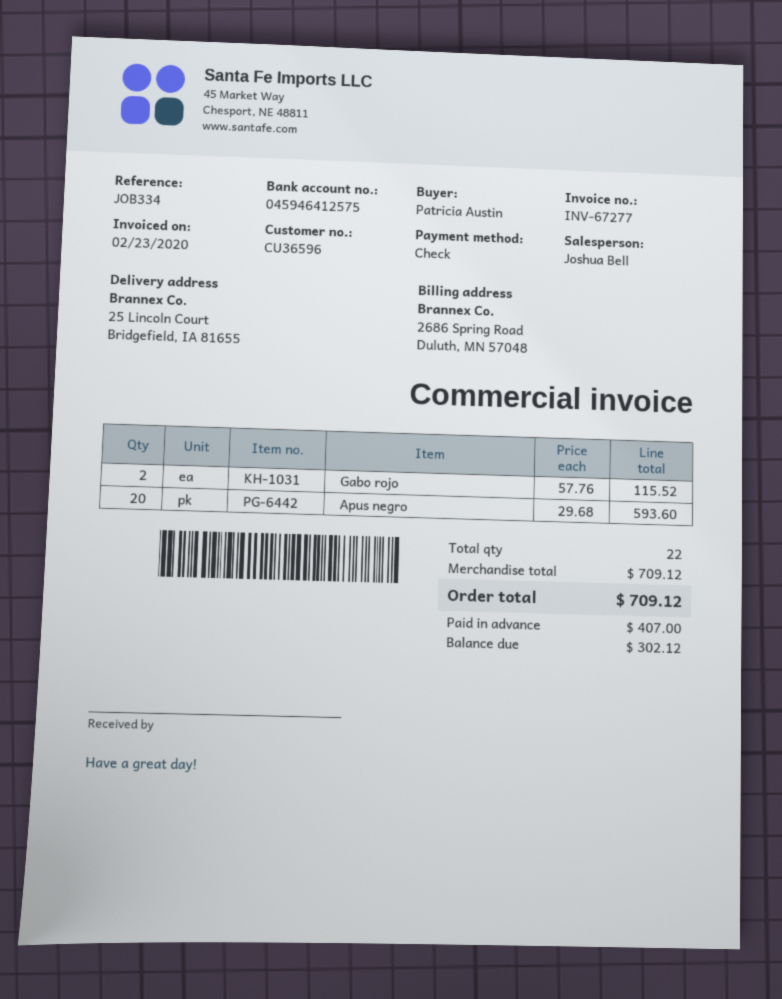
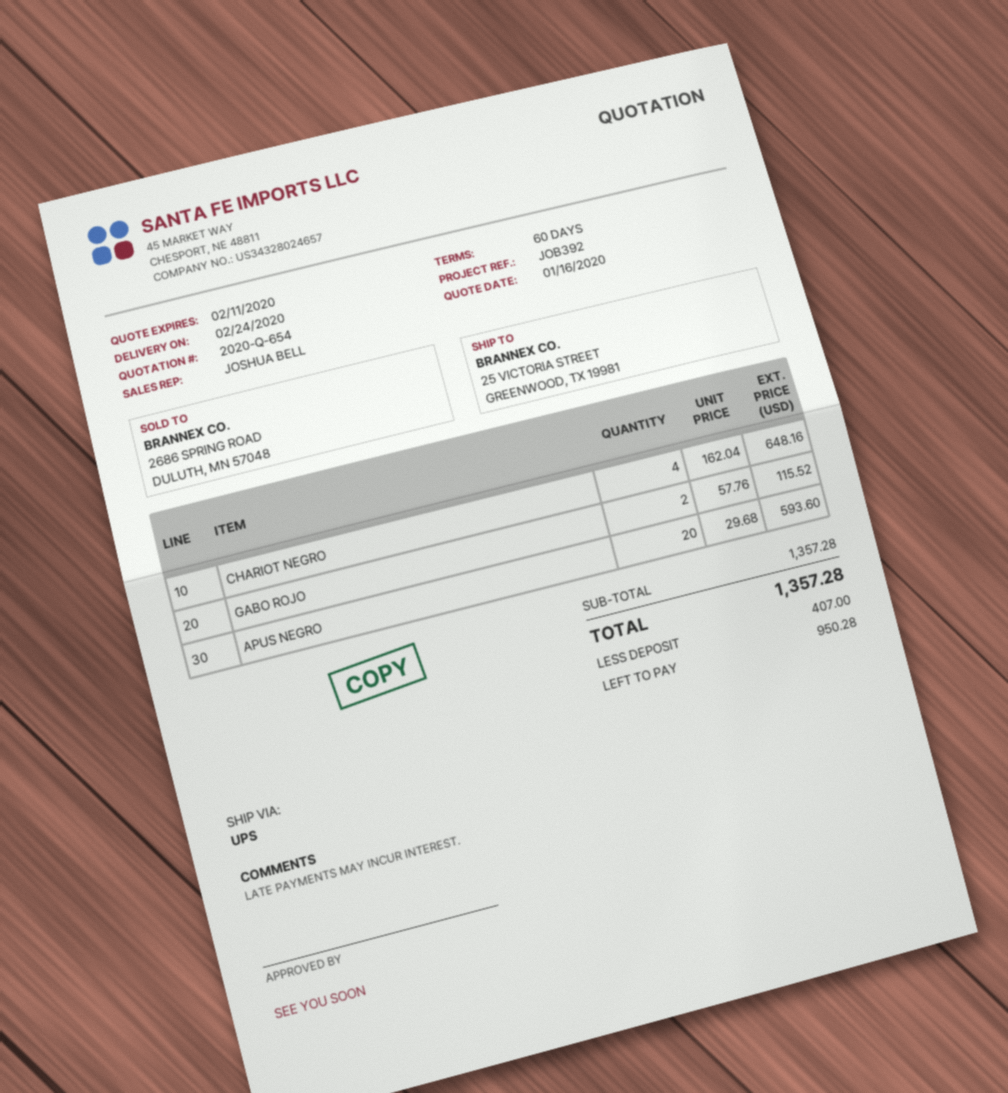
reference: JOB334 -> JOB392
ship to: 25 Lincoln Court, Bridgefield, IA 81655 -> 25 VICTORIA STREET, GREENWOOD, TX 19981
CHARIOT NEGRO: none -> 4 x 162.04 = 648.16
subtotal: 709.12 -> 1357.28
total: 709.12 -> 1357.28
balance: 302.12 -> 950.28

